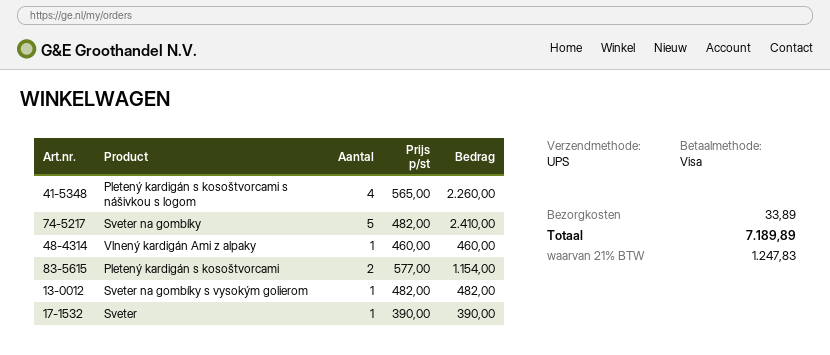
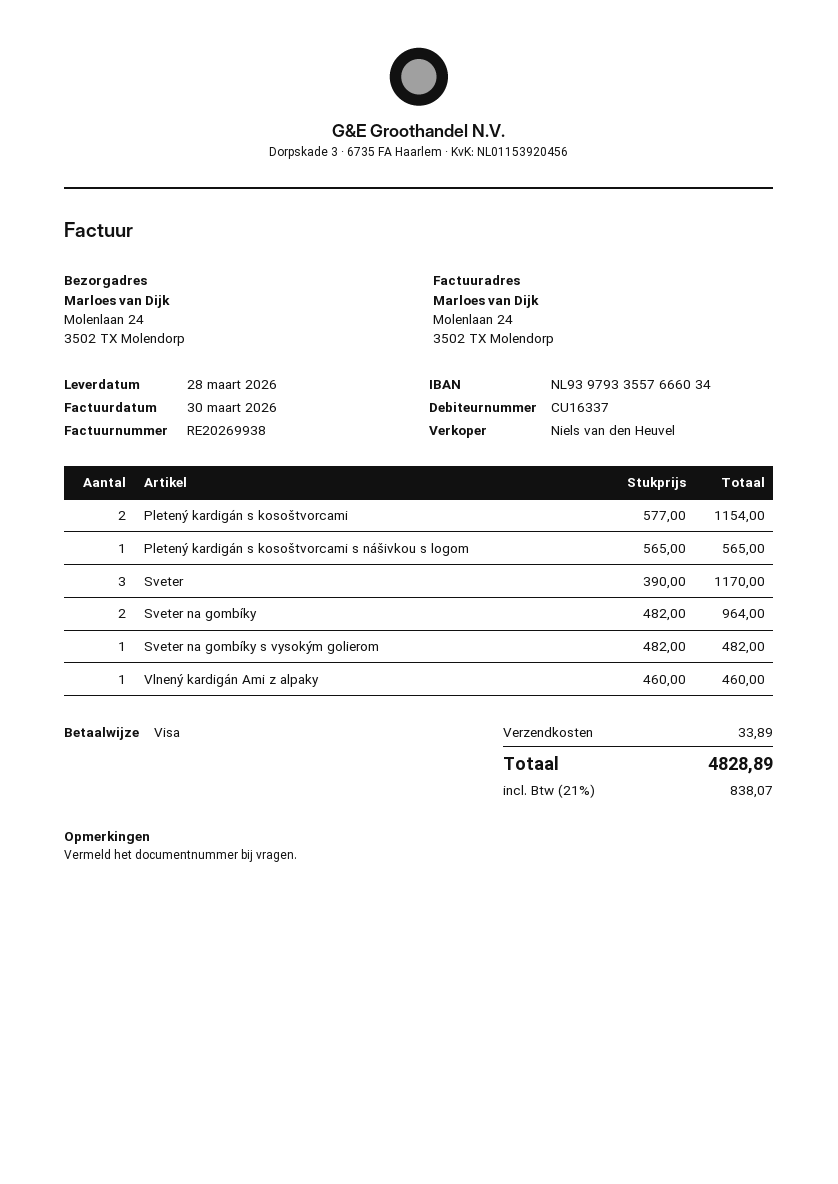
Pletený kardigán s kosoštvorcami s nášivkou s logom: 4 x 565.00 = 2260.00 -> 1 x 565.00 = 565.00
Sveter na gombíky: 5 x 482.00 = 2410.00 -> 2 x 482.00 = 964.00
Sveter: 1 x 390.00 = 390.00 -> 3 x 390.00 = 1170.00
tax: 21% = 1247.83 -> 21% = 838.07
total: 7189.89 -> 4828.89

